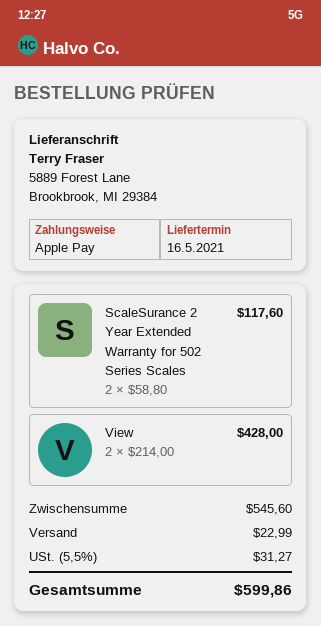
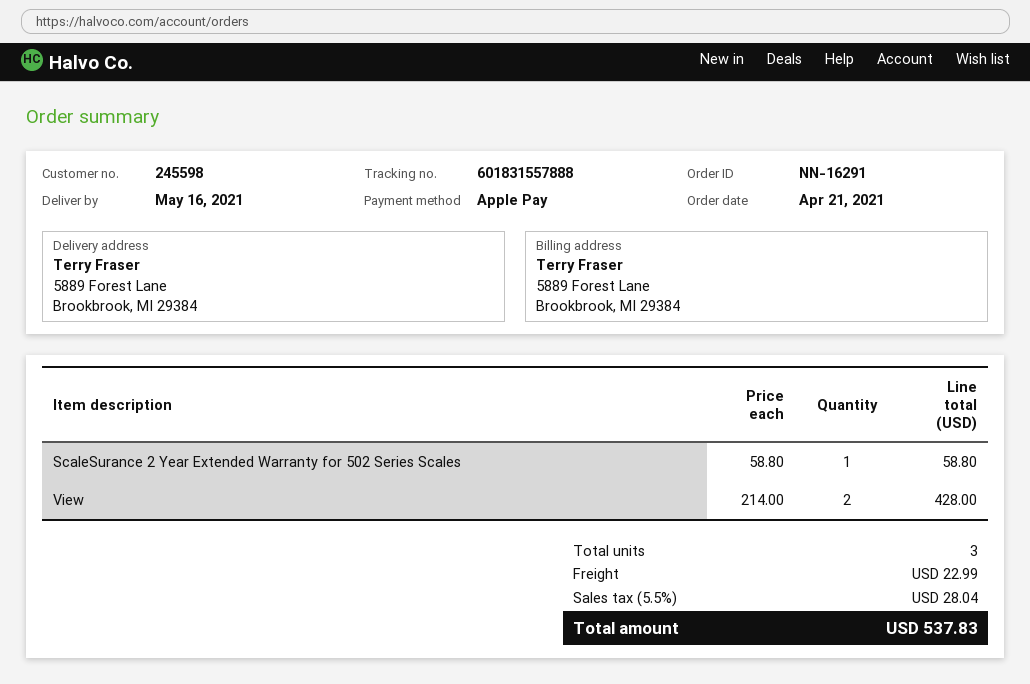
ScaleSurance 2 Year Extended Warranty for 502 Series Scales: 2 x 58.80 = 117.60 -> 1 x 58.80 = 58.80
tax: 5.5% = 31.27 -> 5.5% = 28.04
total: 599.86 -> 537.83

